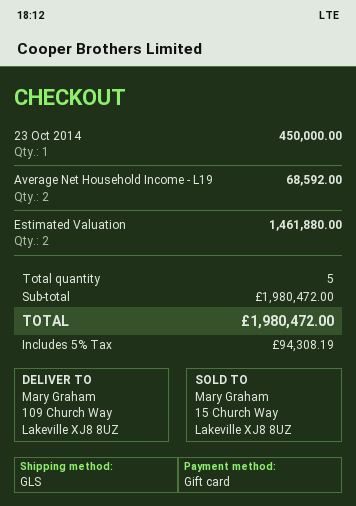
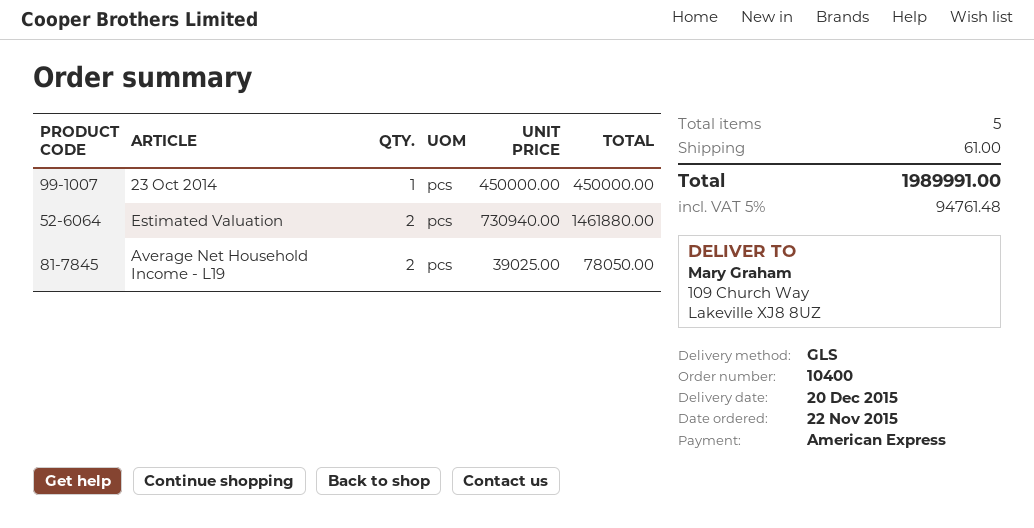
payment method: gift card -> American Express
Average Net Household Income - L19: 2 for 68592.00 -> 2 for 78050.00
shipping: none -> 61.00
tax: 5% = 94308.19 -> 5% = 94761.48
total: 1980472.00 -> 1989991.00

